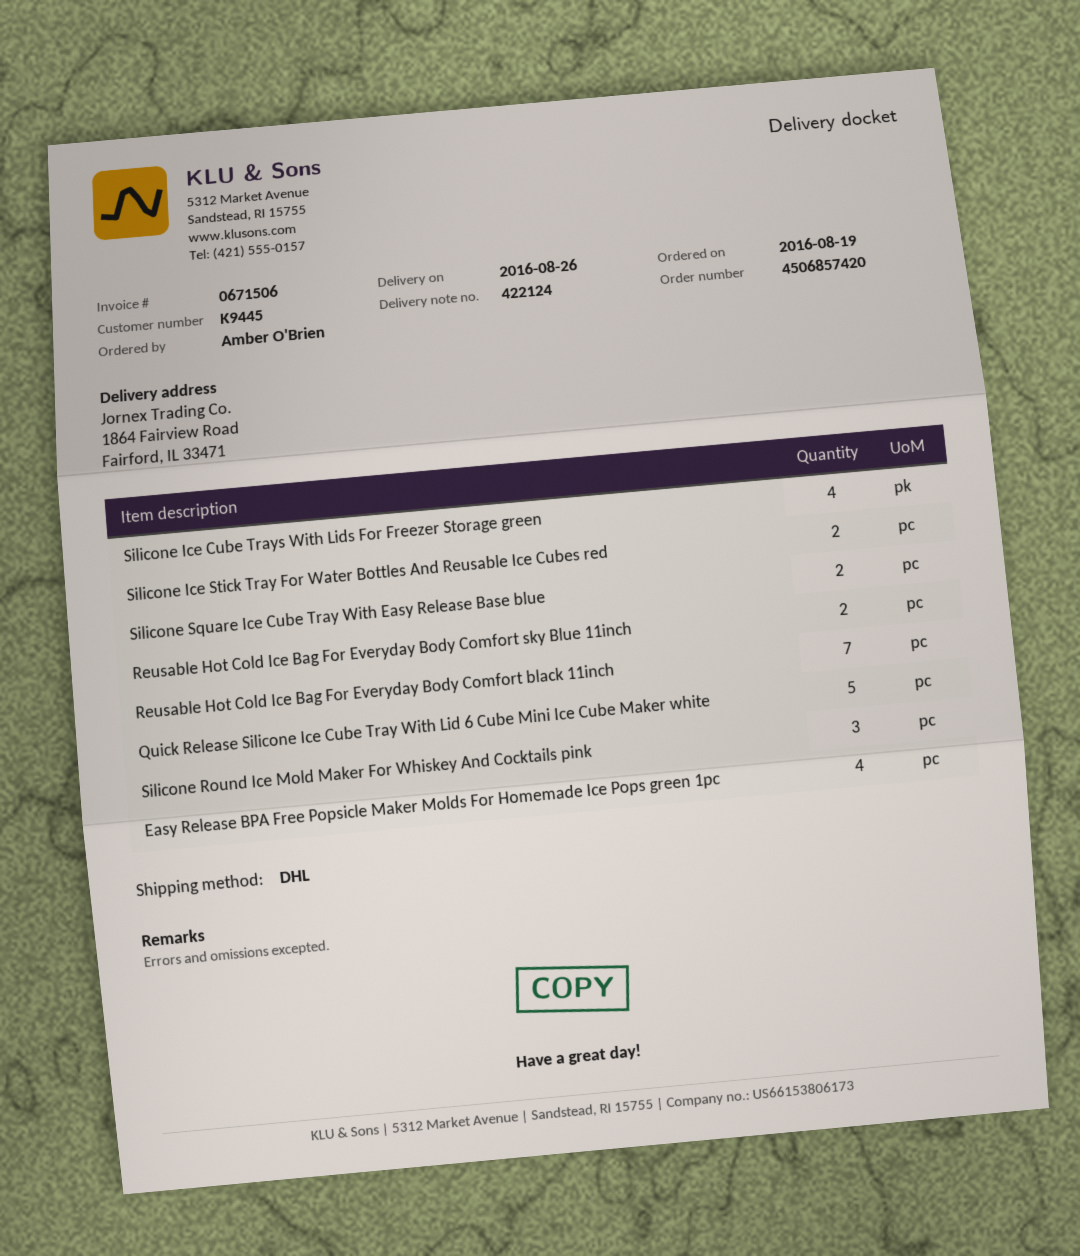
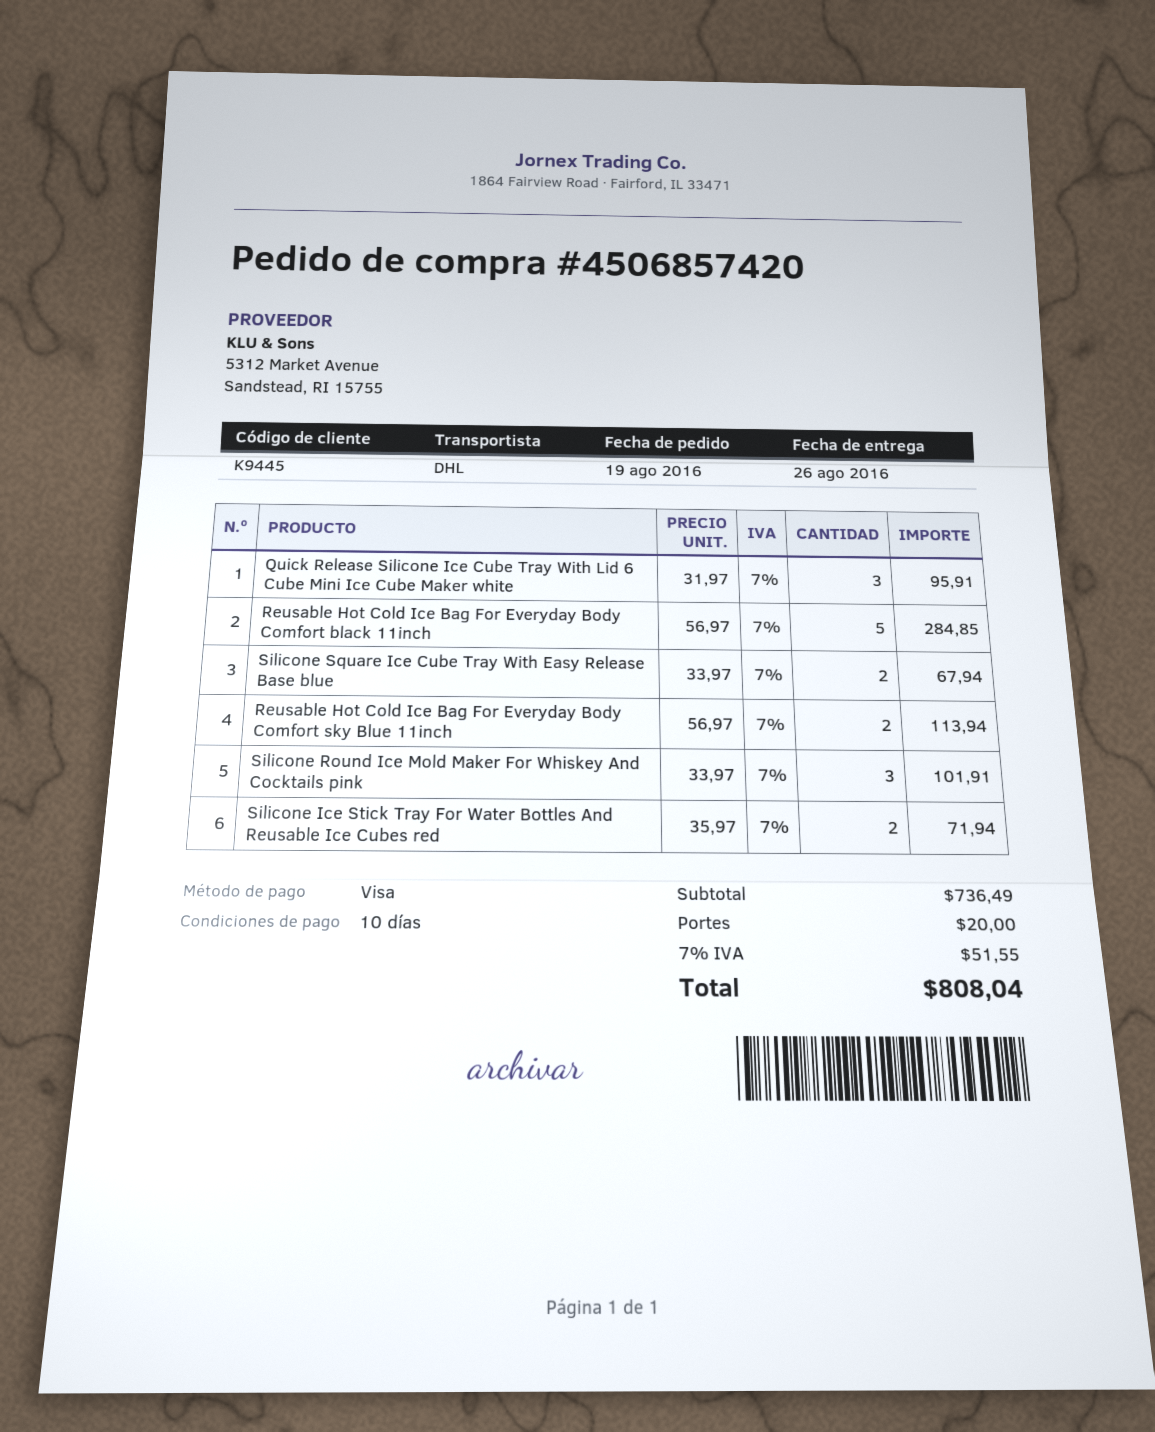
Silicone Ice Cube Trays With Lids For Freezer Storage green: 4 -> none
Reusable Hot Cold Ice Bag For Everyday Body Comfort black 11inch: 7 -> 5
Quick Release Silicone Ice Cube Tray With Lid 6 Cube Mini Ice Cube Maker white: 5 -> 3
Easy Release BPA Free Popsicle Maker Molds For Homemade Ice Pops green 1pc: 4 -> none

